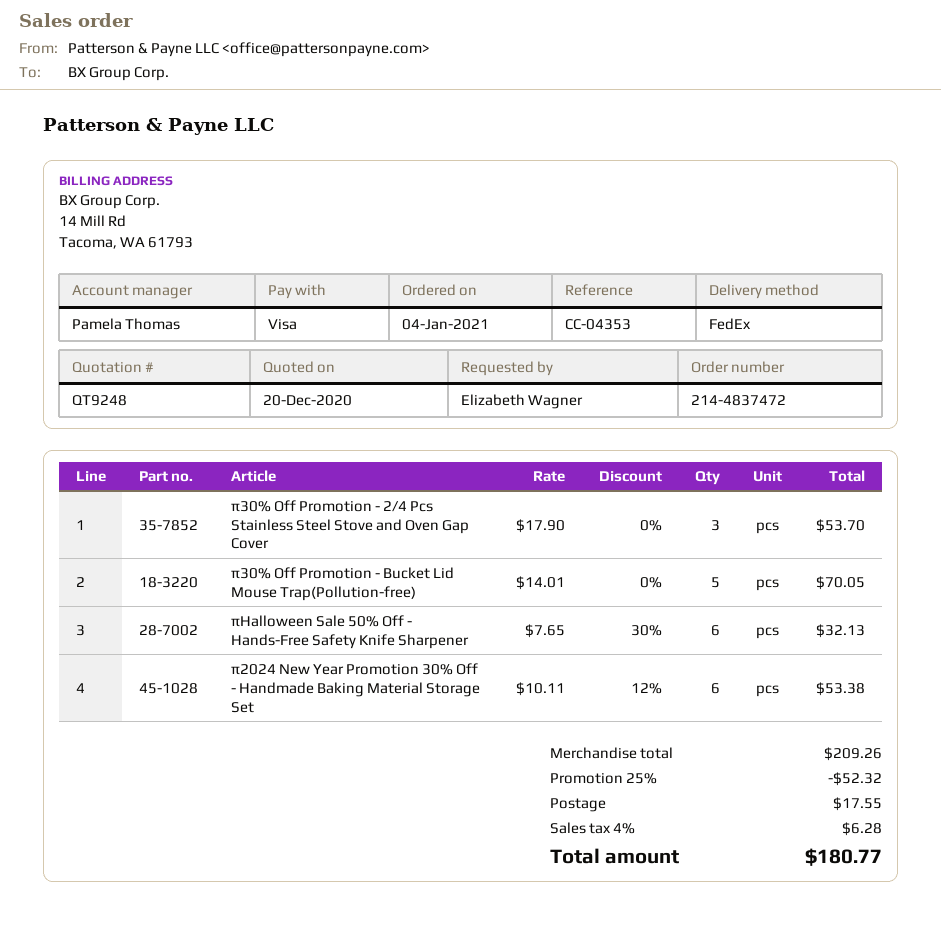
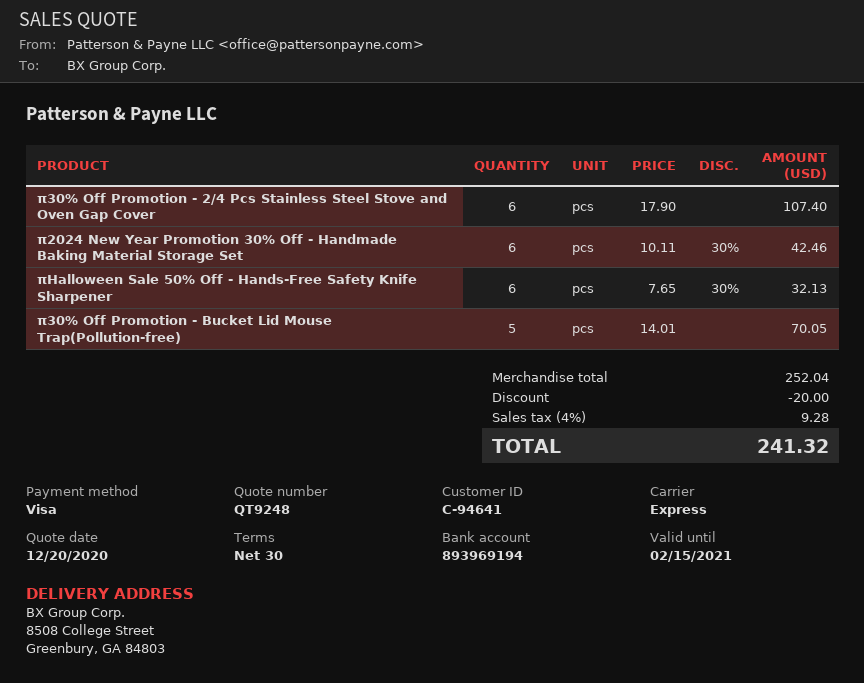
shipping method: FedEx -> express
π30% Off Promotion - 2/4 Pcs Stainless Steel Stove and Oven Gap Cover: 3 x 17.90 = 53.70 -> 6 x 17.90 = 107.40
π2024 New Year Promotion 30% Off - Handmade Baking Material Storage Set: 6 x 10.11 - 12% = 53.38 -> 6 x 10.11 - 30% = 42.46
subtotal: 209.26 -> 252.04
discount: 52.32 -> 20.00
shipping: 17.55 -> none
tax: 4% = 6.28 -> 4% = 9.28
total: 180.77 -> 241.32

